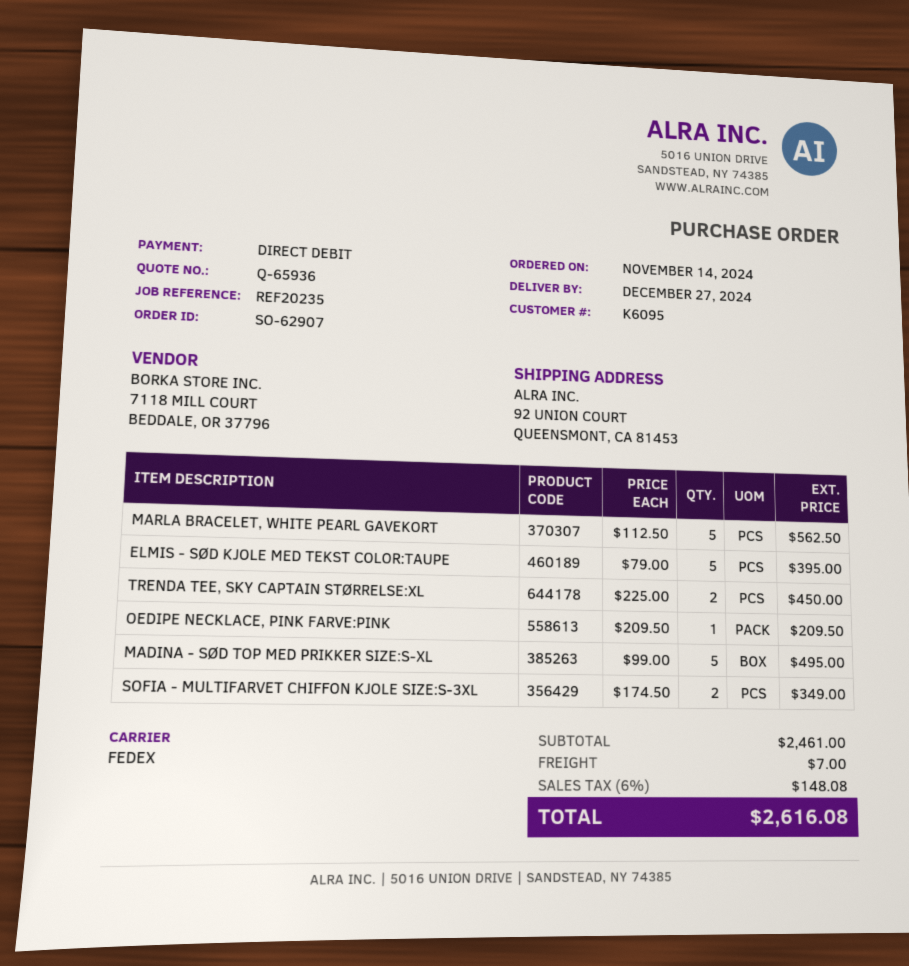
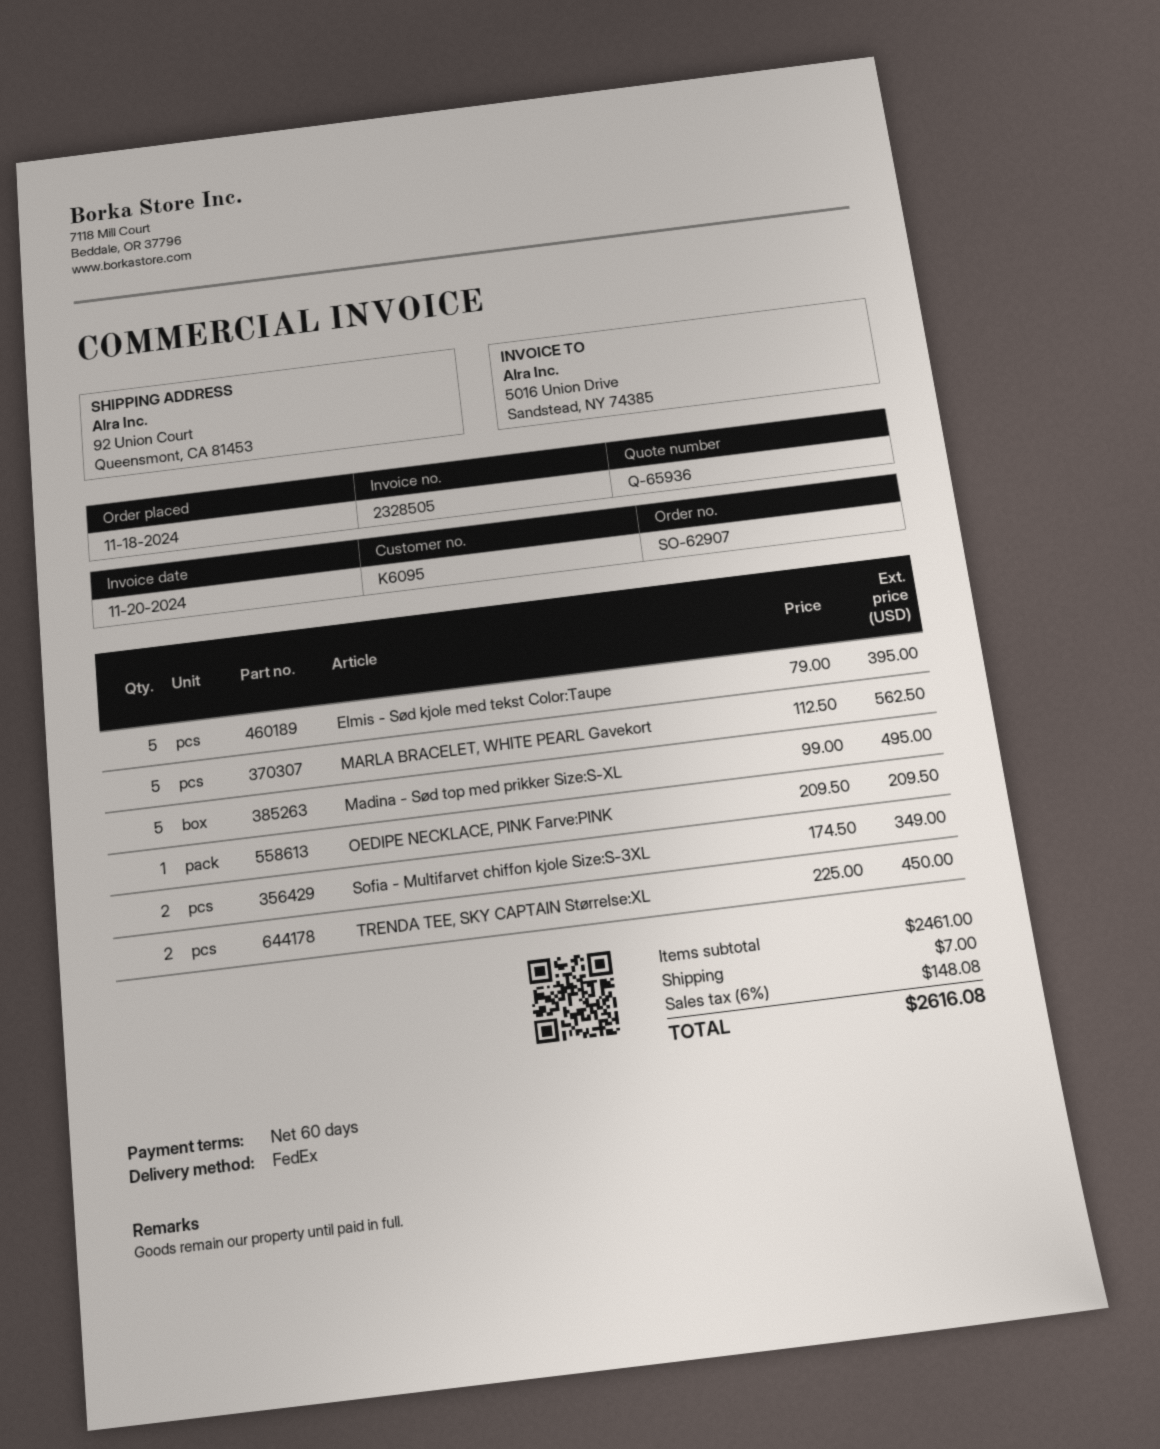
order date: 2024-11-14 -> 2024-11-18

